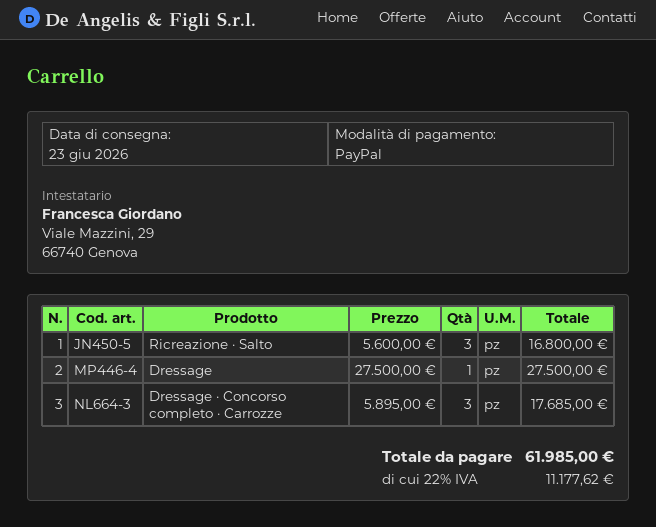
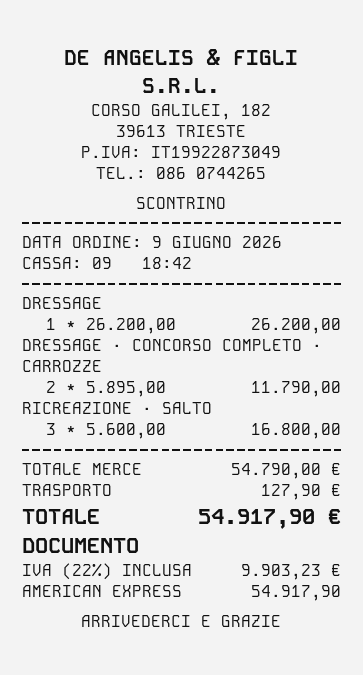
payment method: PayPal -> American Express
Dressage: 1 x 27500.00 = 27500.00 -> 1 x 26200.00 = 26200.00
Dressage · Concorso completo · Carrozze: 3 x 5895.00 = 17685.00 -> 2 x 5895.00 = 11790.00
shipping: none -> 127.90
tax: 22% = 11177.62 -> 22% = 9903.23
total: 61985.00 -> 54917.90

